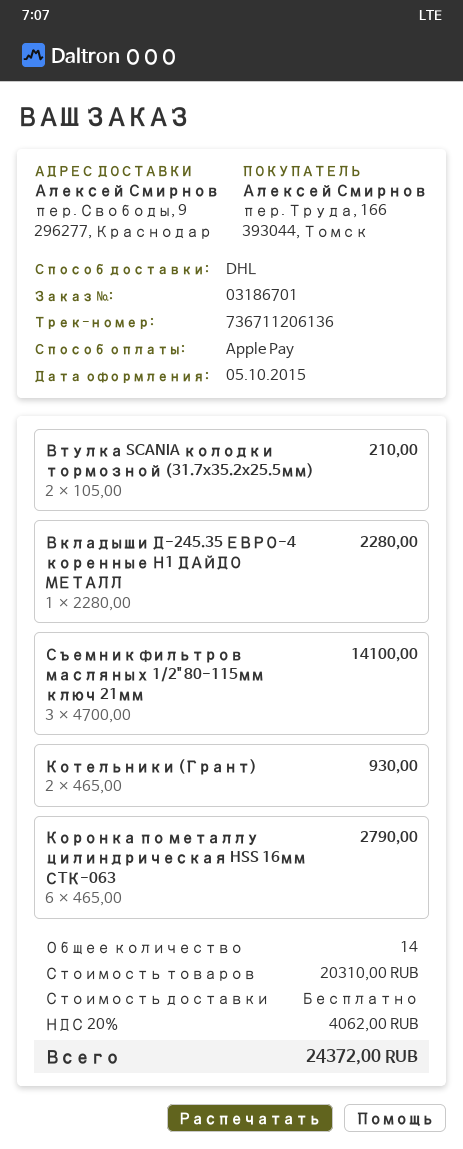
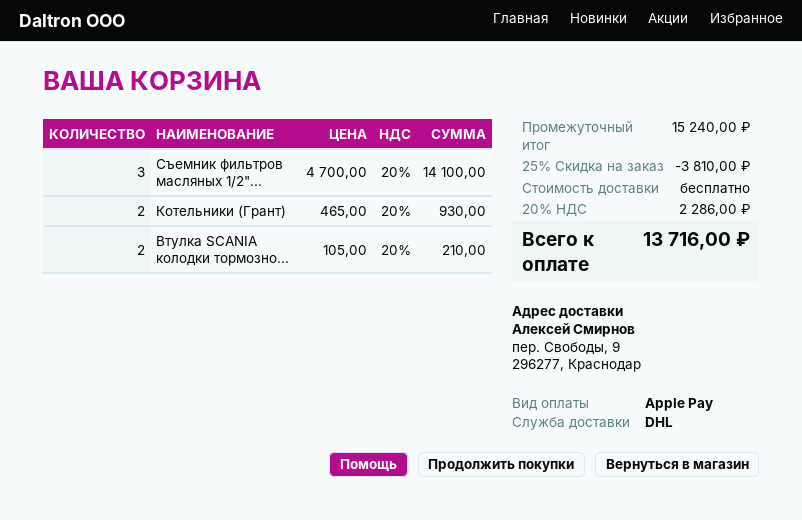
Вкладыши Д-245.35 ЕВРО-4 коренные Н1 ДАЙДО МЕТАЛЛ: 1 x 2280.00 = 2280.00 -> none
Коронка по металлу цилиндрическая HSS 16мм СTК-063: 6 x 465.00 = 2790.00 -> none
subtotal: 20310.00 -> 15240.00
discount: none -> 25% = 3810.00
tax: 20% = 4062.00 -> 20% = 2286.00
total: 24372.00 -> 13716.00

